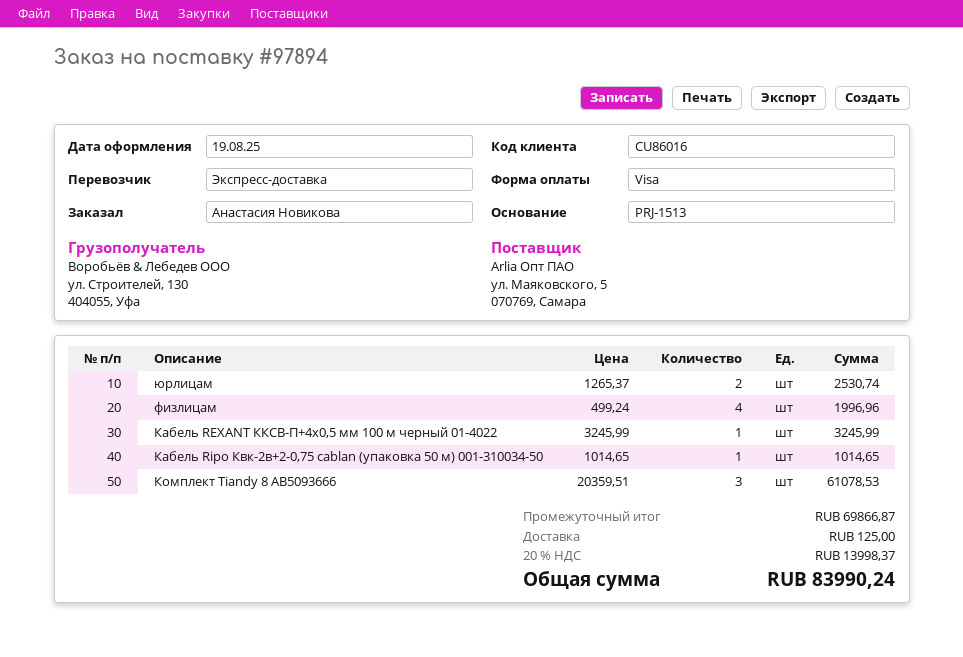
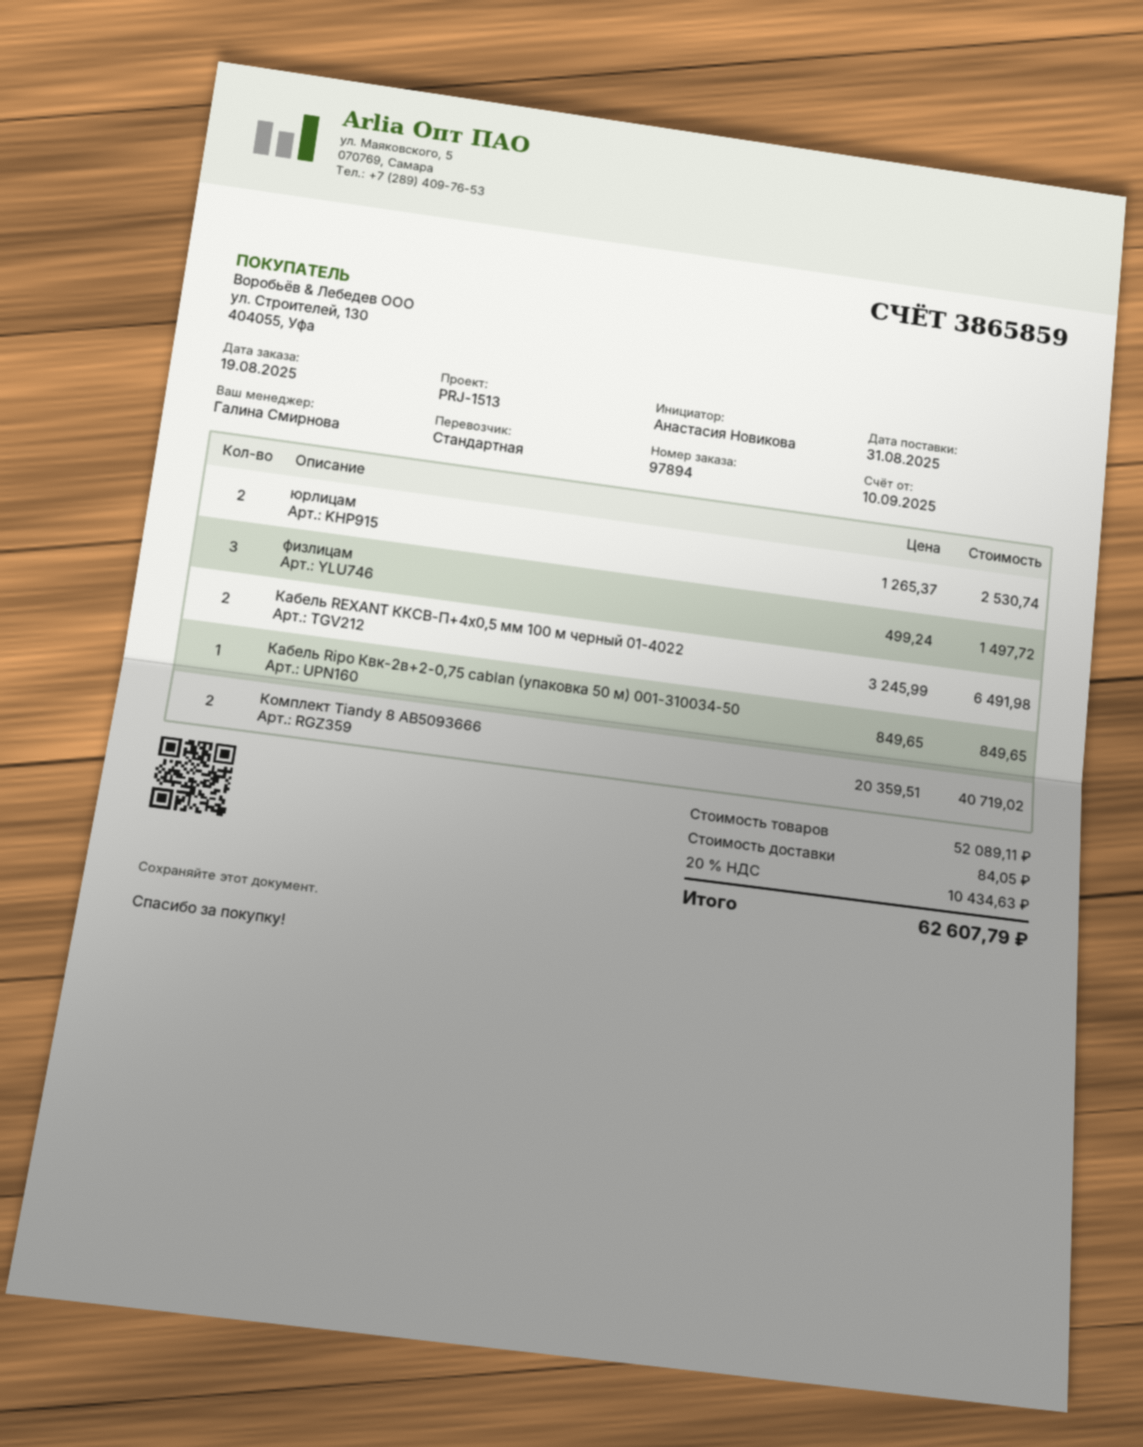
shipping method: express -> standard
физлицам: 4 x 499.24 = 1996.96 -> 3 x 499.24 = 1497.72
Кабель REXANT ККСВ-П+4х0,5 мм 100 м черный 01-4022: 1 x 3245.99 = 3245.99 -> 2 x 3245.99 = 6491.98
Кабель Ripo Квк-2в+2-0,75 cablan (упаковка 50 м) 001-310034-50: 1 x 1014.65 = 1014.65 -> 1 x 849.65 = 849.65
Комплект Tiandy 8 АВ5093666: 3 x 20359.51 = 61078.53 -> 2 x 20359.51 = 40719.02
subtotal: 69866.87 -> 52089.11
shipping: 125.00 -> 84.05
tax: 20% = 13998.37 -> 20% = 10434.63
total: 83990.24 -> 62607.79

